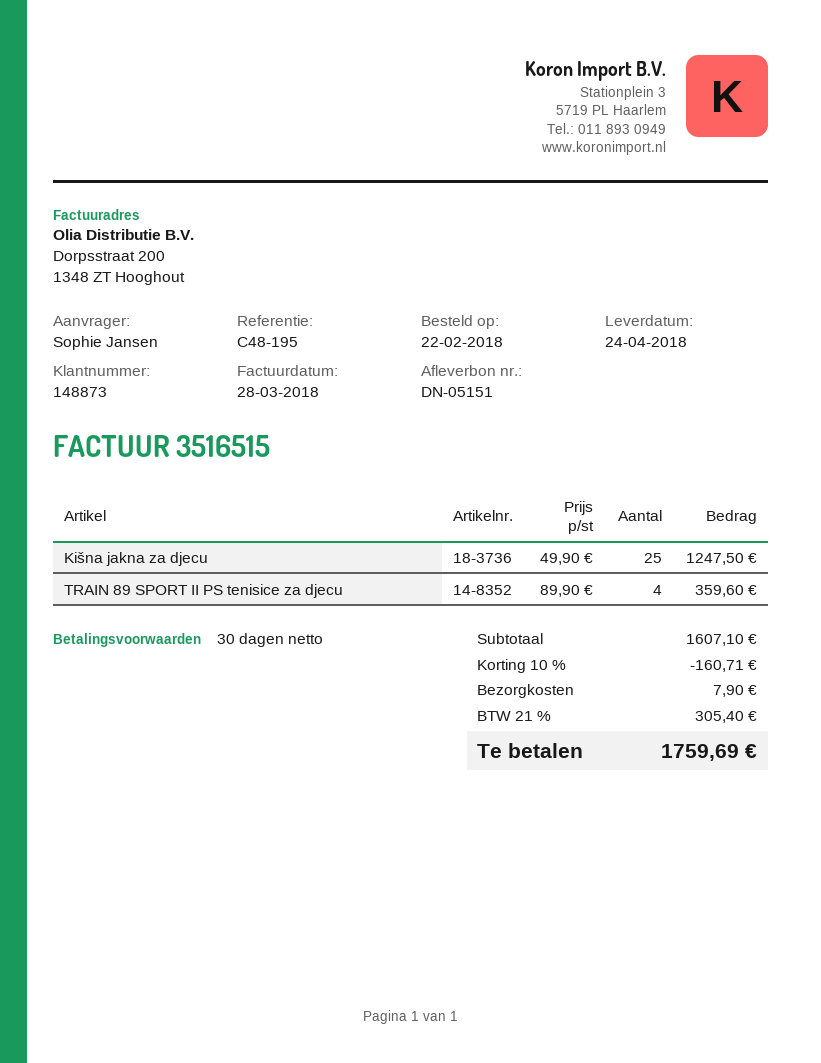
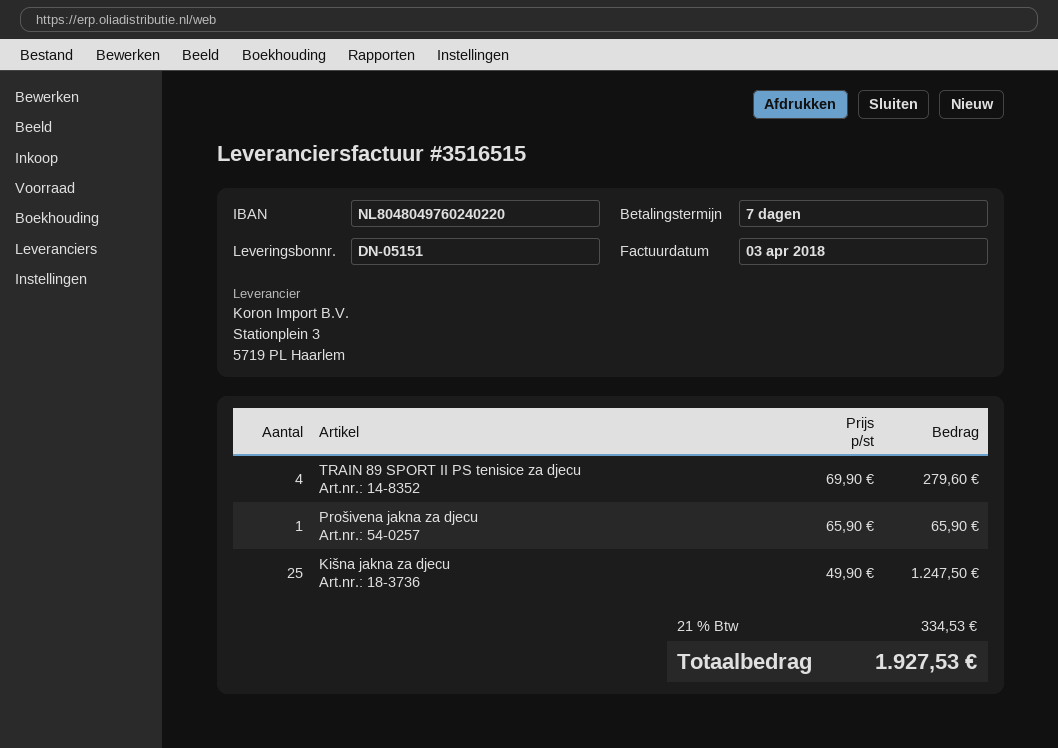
invoice date: 2018-03-28 -> 2018-04-03
payment terms: 30 days -> 7 days
TRAIN 89 SPORT II PS tenisice za djecu: 4 x 89.90 = 359.60 -> 4 x 69.90 = 279.60
Prošivena jakna za djecu: none -> 1 x 65.90 = 65.90
discount: 10% = 160.71 -> none
shipping: 7.90 -> none
tax: 21% = 305.40 -> 21% = 334.53
total: 1759.69 -> 1927.53

